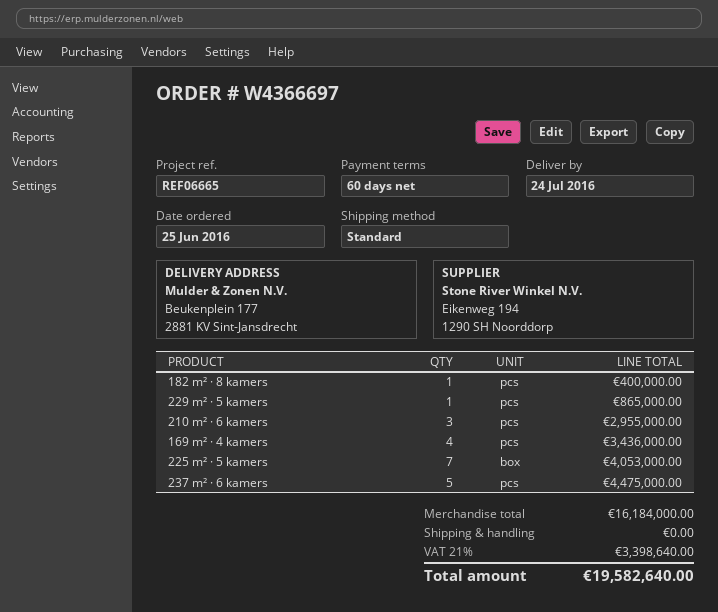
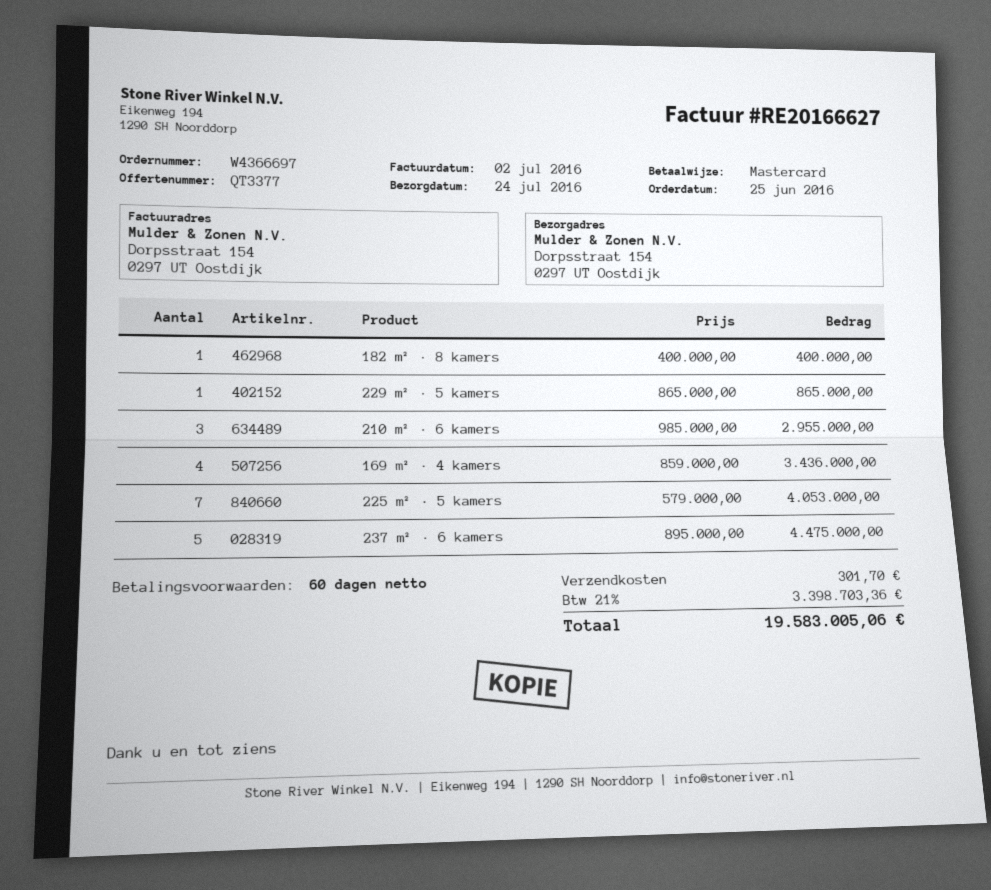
ship to: Beukenplein 177, 2881 KV Sint-Jansdrecht -> Dorpsstraat 154, 0297 UT Oostdijk
shipping: 0.00 -> 301.70
tax: 21% = 3398640.00 -> 21% = 3398703.36
total: 19582640.00 -> 19583005.06

